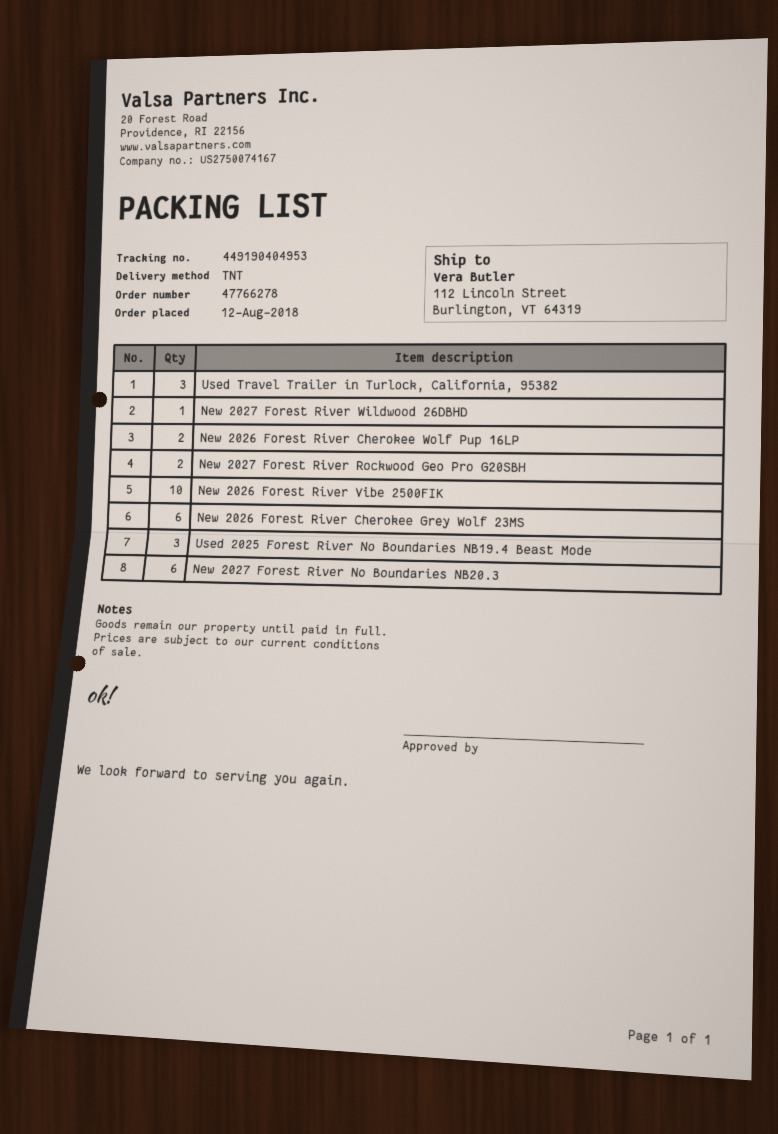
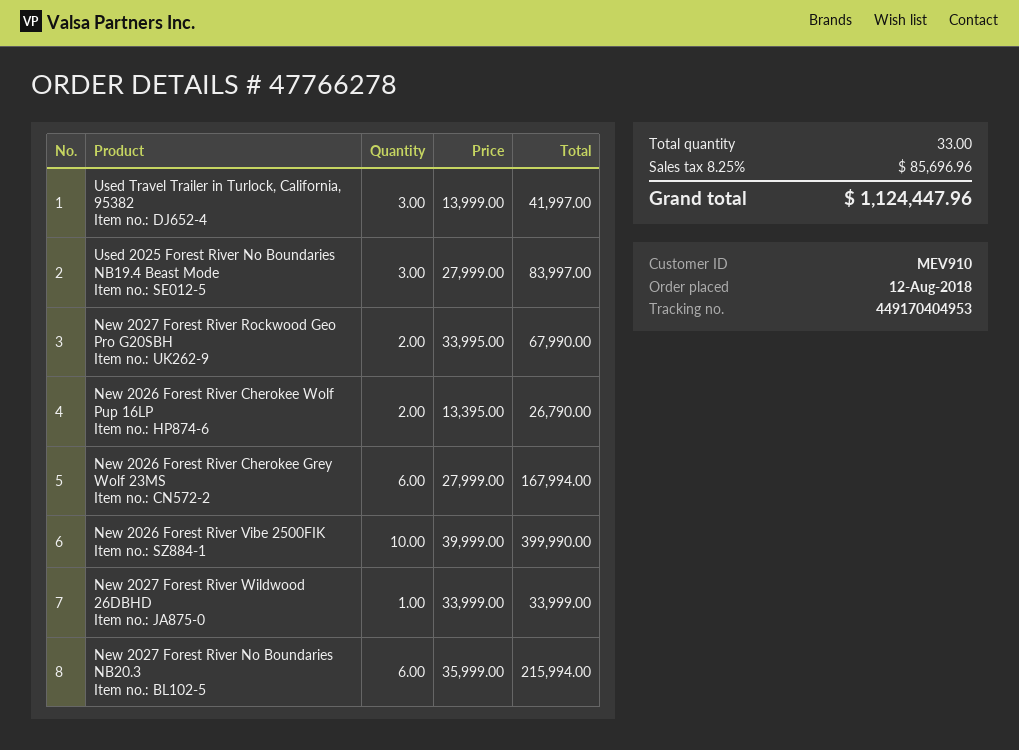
tracking number: 449190404953 -> 449170404953

